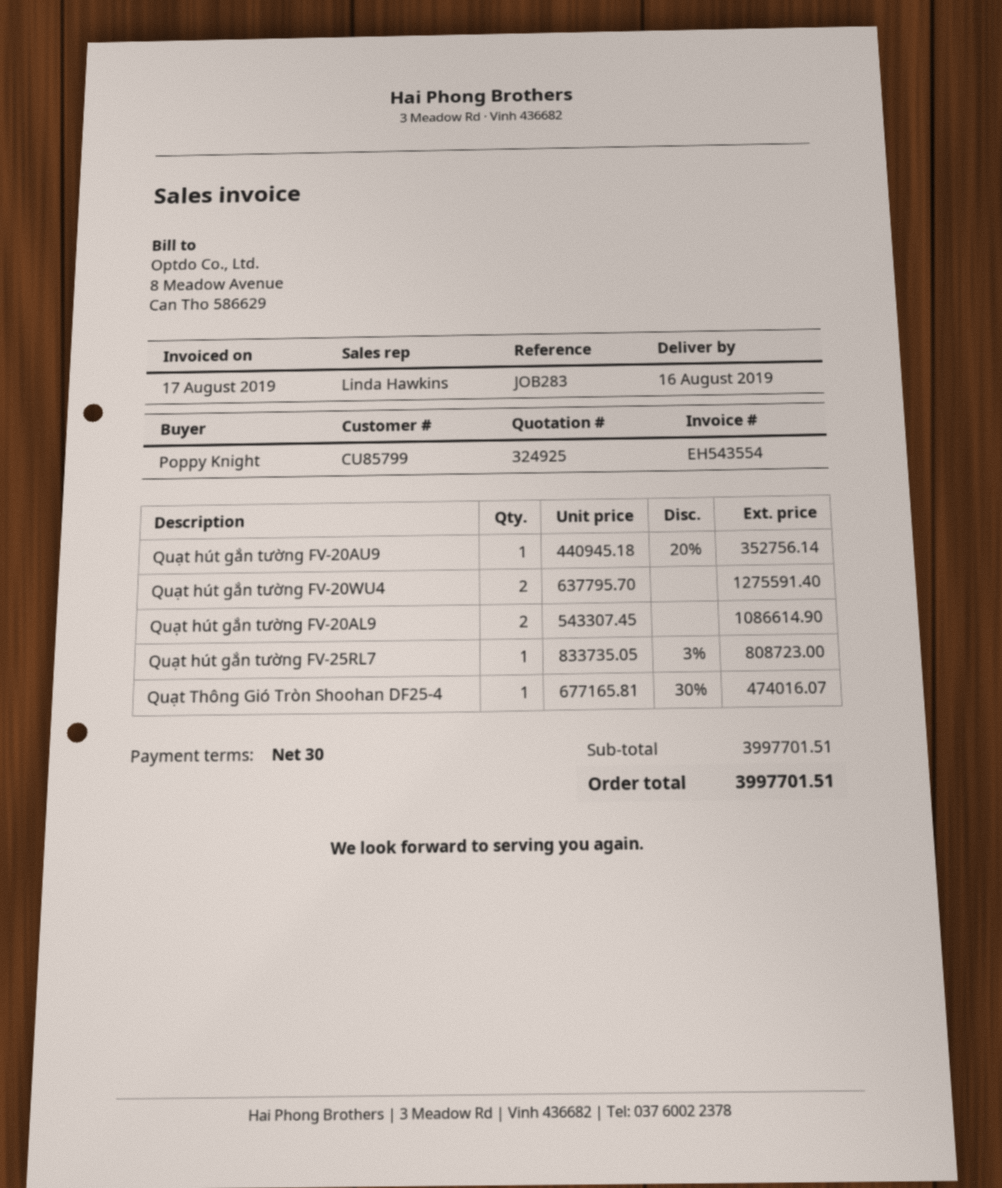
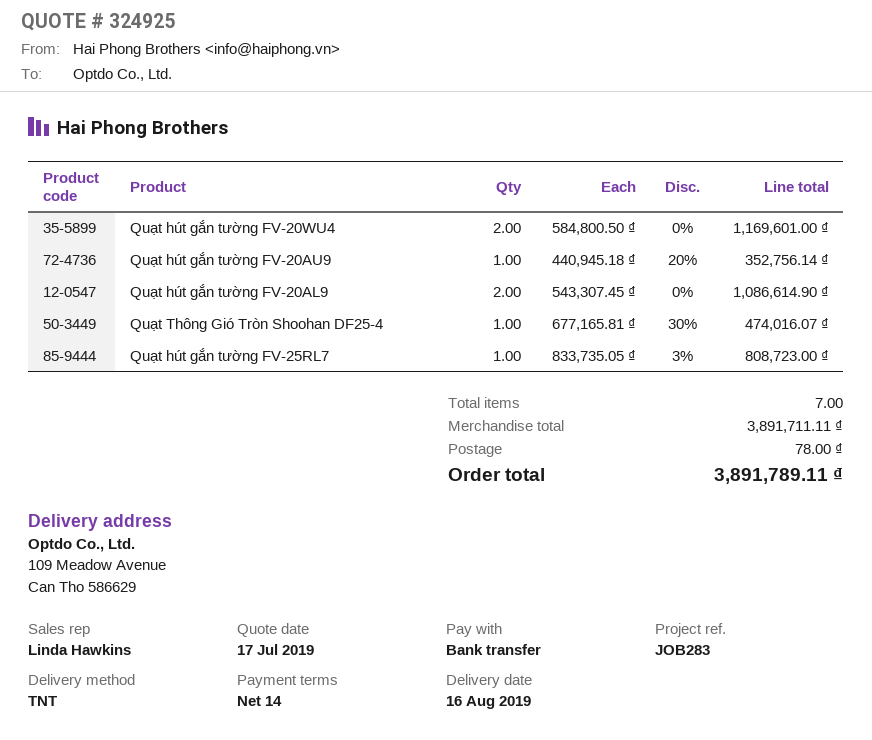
payment terms: 30 days -> 14 days
Quạt hút gắn tường FV-20WU4: 2 x 637795.70 = 1275591.40 -> 2 x 584800.50 = 1169601.00
subtotal: 3997701.51 -> 3891711.11
shipping: none -> 78.00
total: 3997701.51 -> 3891789.11

